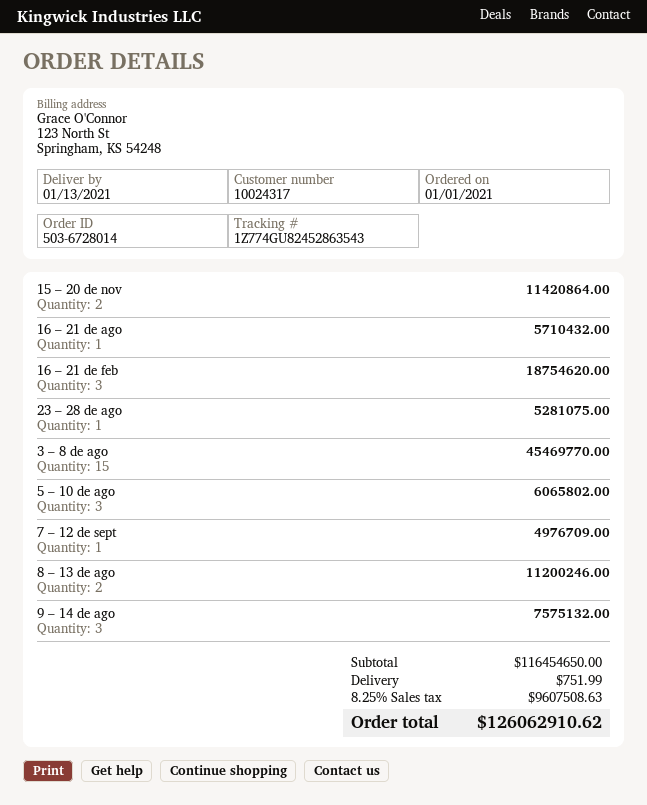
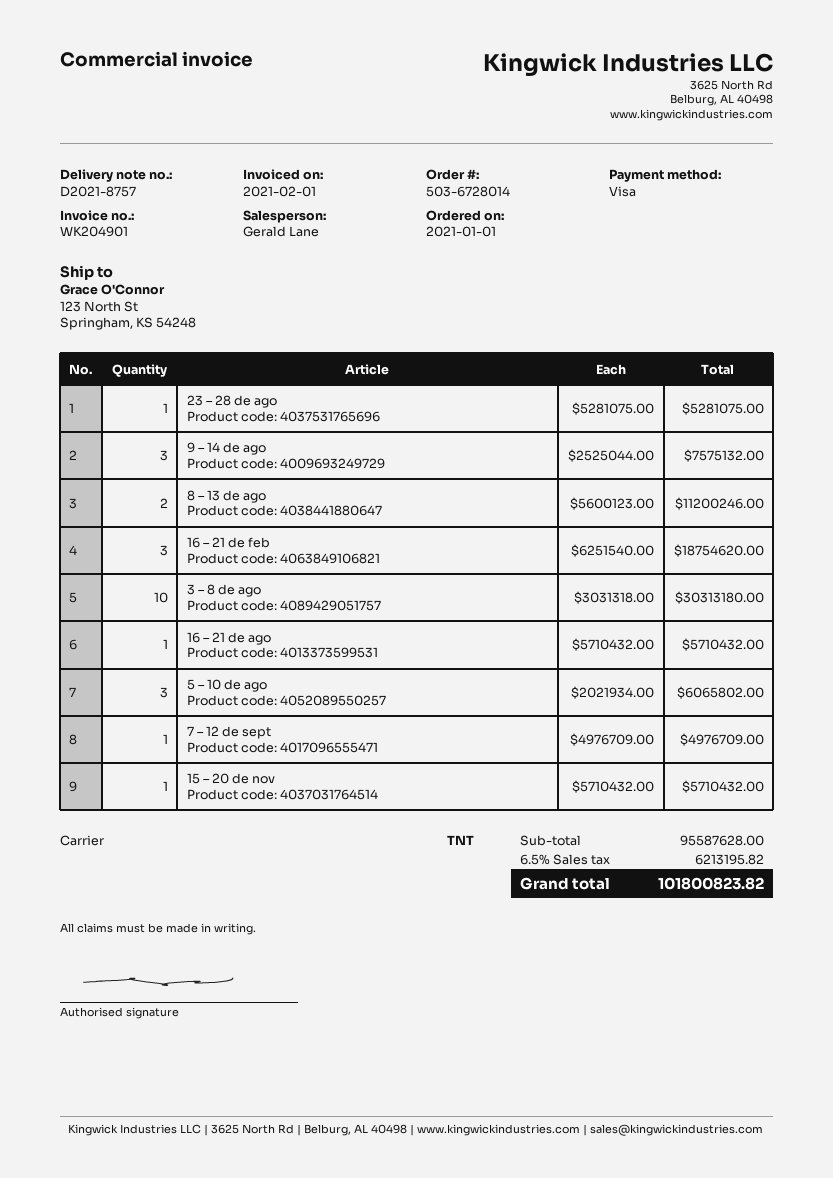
15 – 20 de nov: 2 for 11420864.00 -> 1 for 5710432.00
3 – 8 de ago: 15 for 45469770.00 -> 10 for 30313180.00
subtotal: 116454650.00 -> 95587628.00
shipping: 751.99 -> none
tax: 8.25% = 9607508.63 -> 6.5% = 6213195.82
total: 126062910.62 -> 101800823.82

